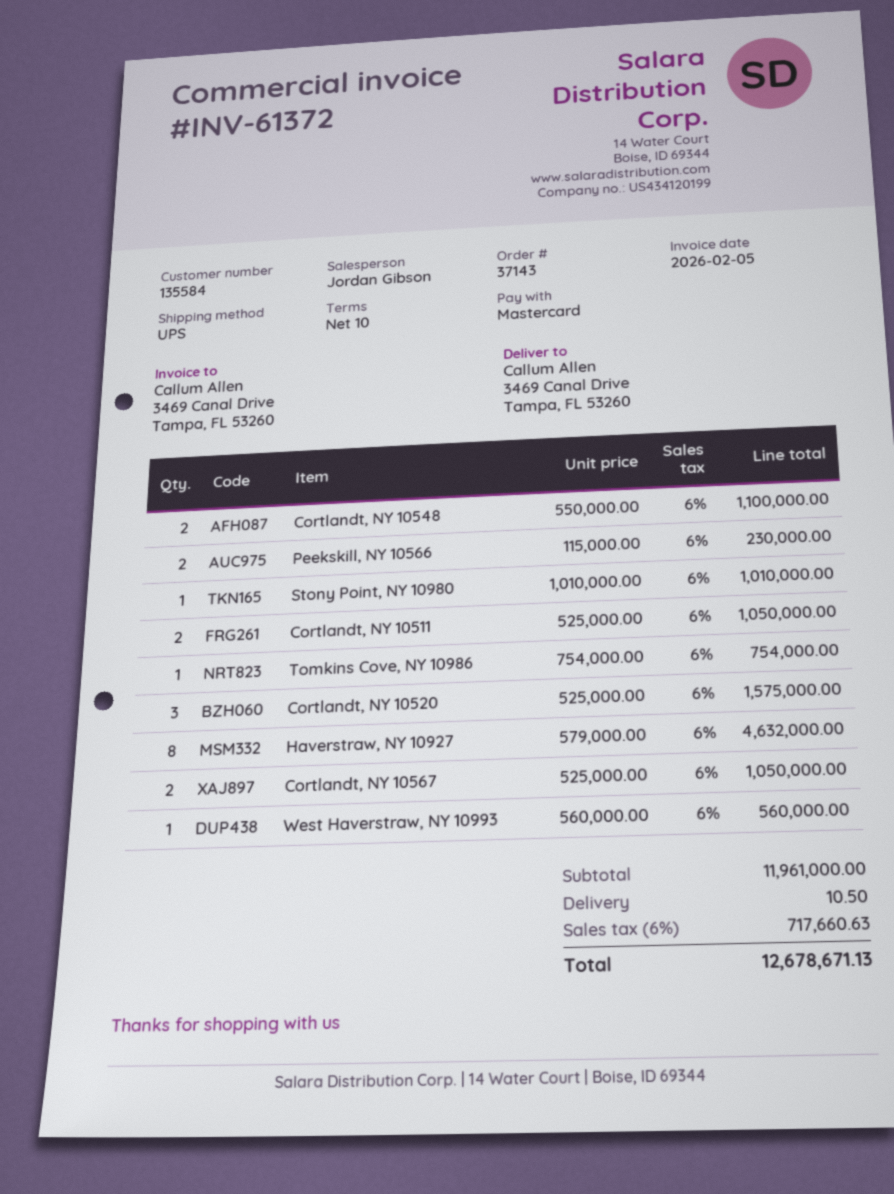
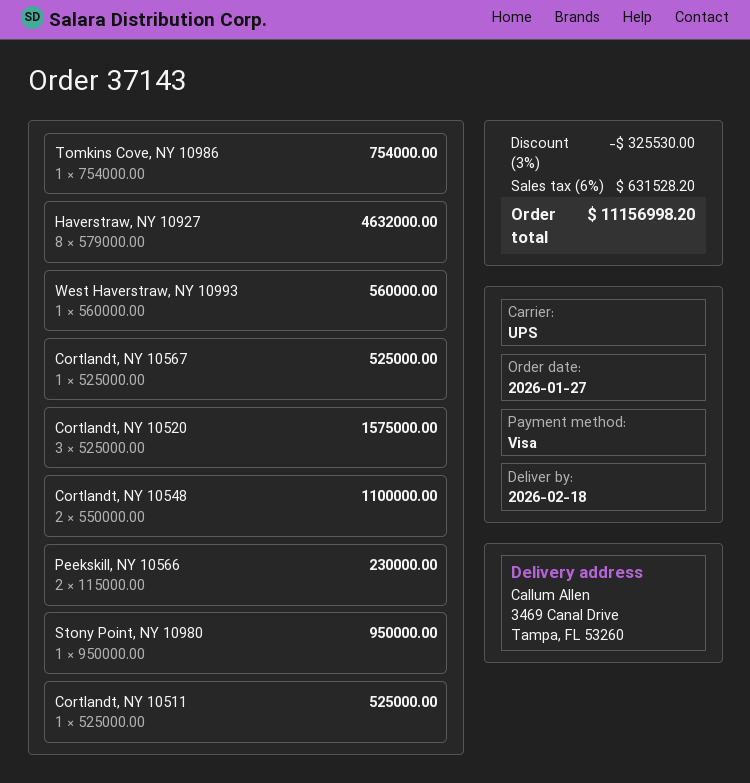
payment method: Mastercard -> Visa
Stony Point, NY 10980: 1 x 1010000.00 = 1010000.00 -> 1 x 950000.00 = 950000.00
Cortlandt, NY 10511: 2 x 525000.00 = 1050000.00 -> 1 x 525000.00 = 525000.00
Cortlandt, NY 10567: 2 x 525000.00 = 1050000.00 -> 1 x 525000.00 = 525000.00
discount: none -> 3% = 325530.00
shipping: 10.50 -> none
tax: 6% = 717660.63 -> 6% = 631528.20
total: 12678671.13 -> 11156998.20

